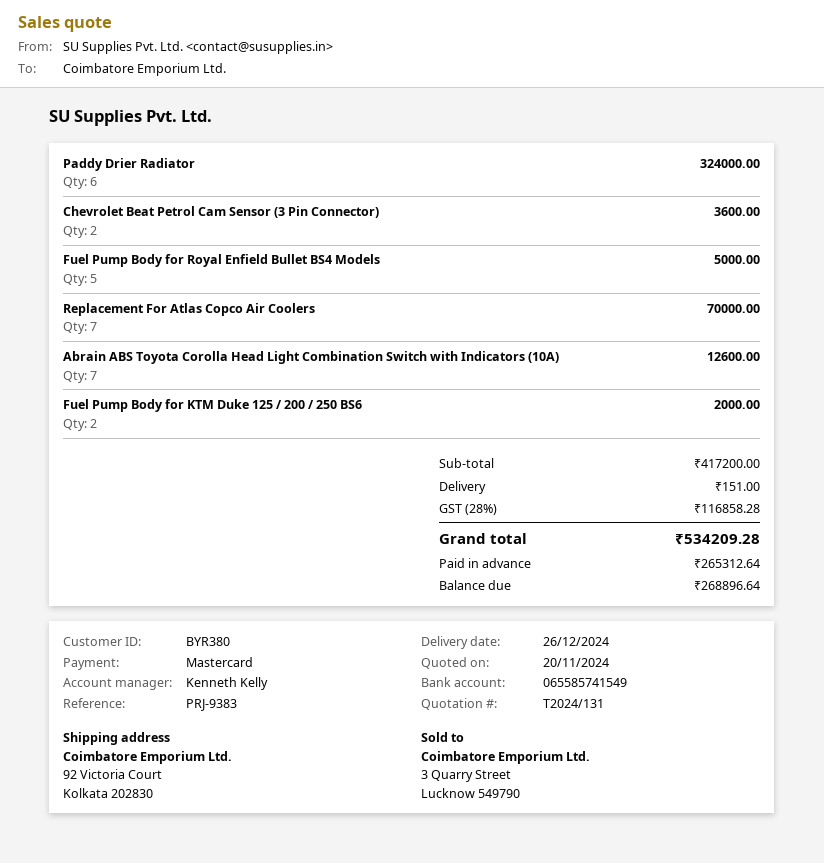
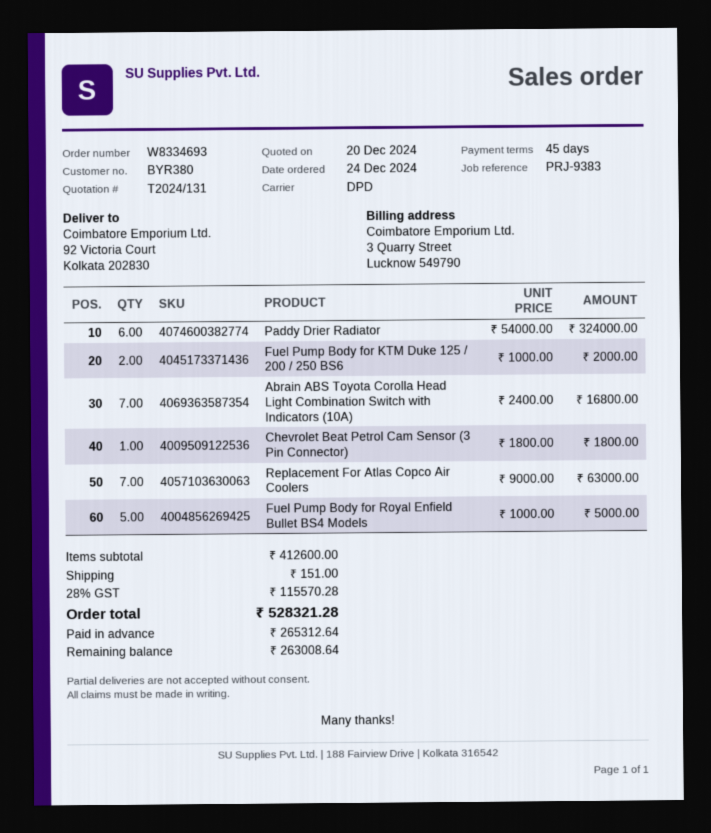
quote date: 2024-11-20 -> 2024-12-20
Chevrolet Beat Petrol Cam Sensor (3 Pin Connector): 2 for 3600.00 -> 1 for 1800.00
Replacement For Atlas Copco Air Coolers: 7 for 70000.00 -> 7 for 63000.00
Abrain ABS Toyota Corolla Head Light Combination Switch with Indicators (10A): 7 for 12600.00 -> 7 for 16800.00
subtotal: 417200.00 -> 412600.00
tax: 28% = 116858.28 -> 28% = 115570.28
total: 534209.28 -> 528321.28
balance: 268896.64 -> 263008.64

